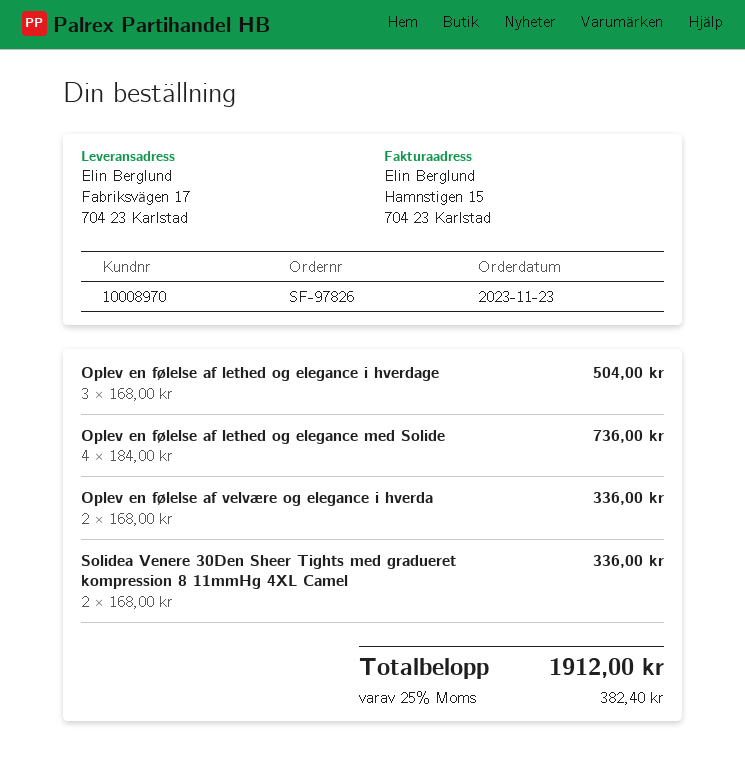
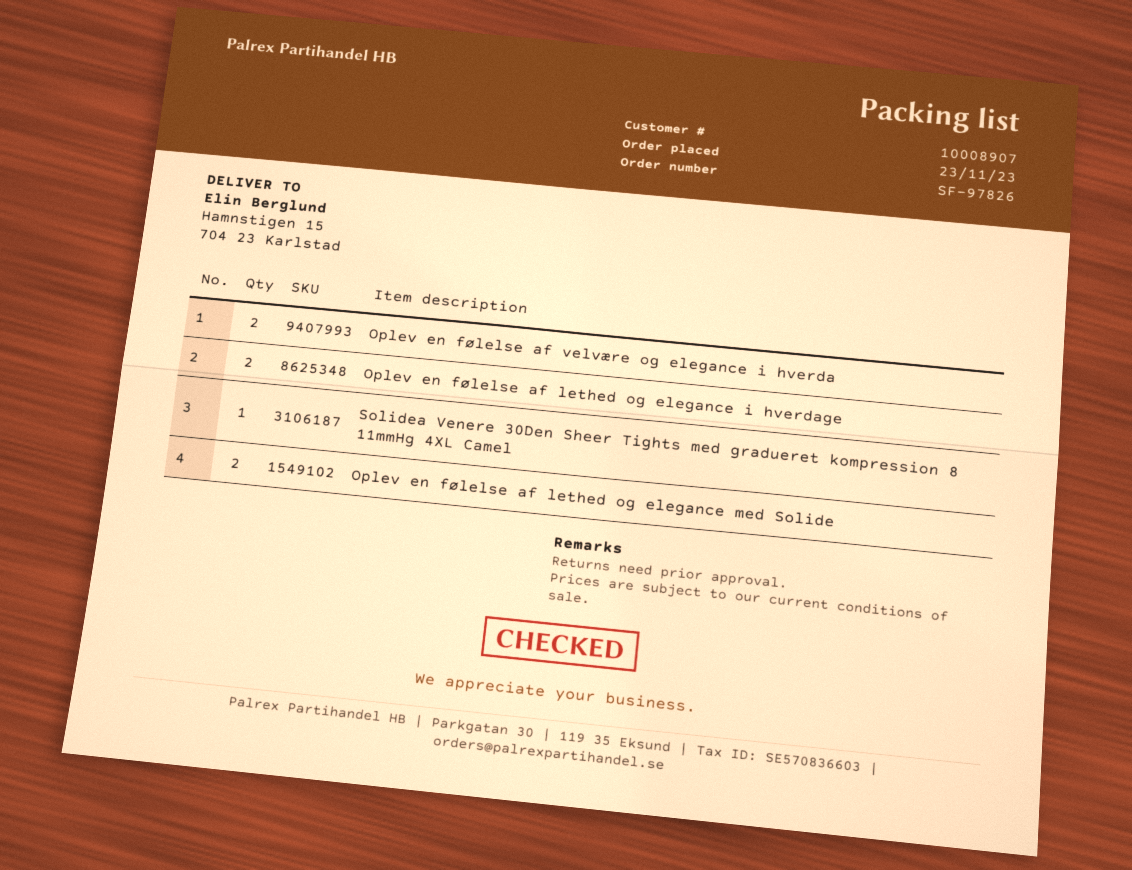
customer number: 10008970 -> 10008907
ship to: Fabriksvägen 17, 704 23 Karlstad -> Hamnstigen 15, 704 23 Karlstad
Oplev en følelse af lethed og elegance i hverdage: 3 -> 2
Oplev en følelse af lethed og elegance med Solide: 4 -> 2
Solidea Venere 30Den Sheer Tights med gradueret kompression 8 11mmHg 4XL Camel: 2 -> 1

